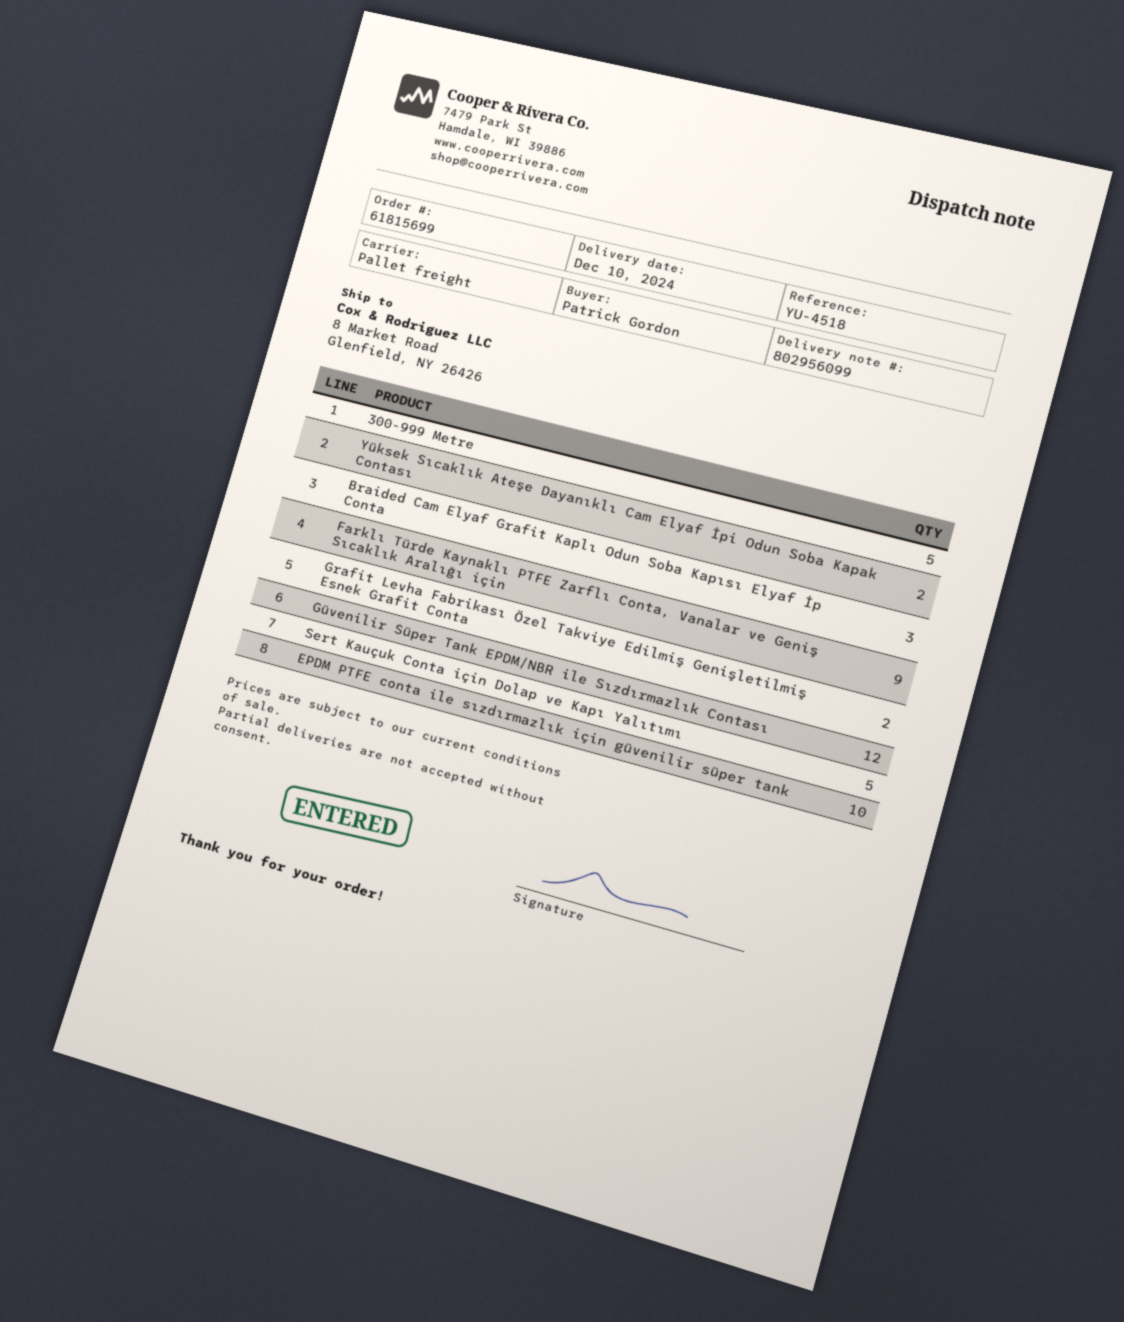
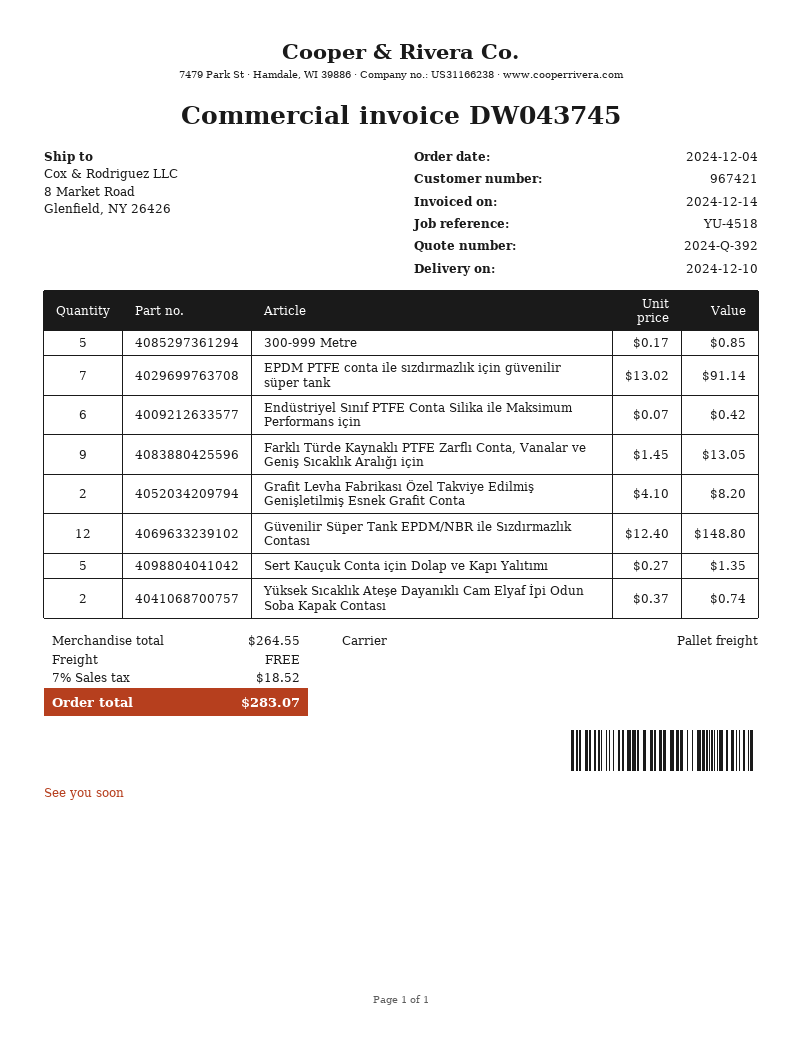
Braided Cam Elyaf Grafit Kaplı Odun Soba Kapısı Elyaf İp Conta: 3 -> none
EPDM PTFE conta ile sızdırmazlık için güvenilir süper tank: 10 -> 7
Endüstriyel Sınıf PTFE Conta Silika ile Maksimum Performans için: none -> 6

